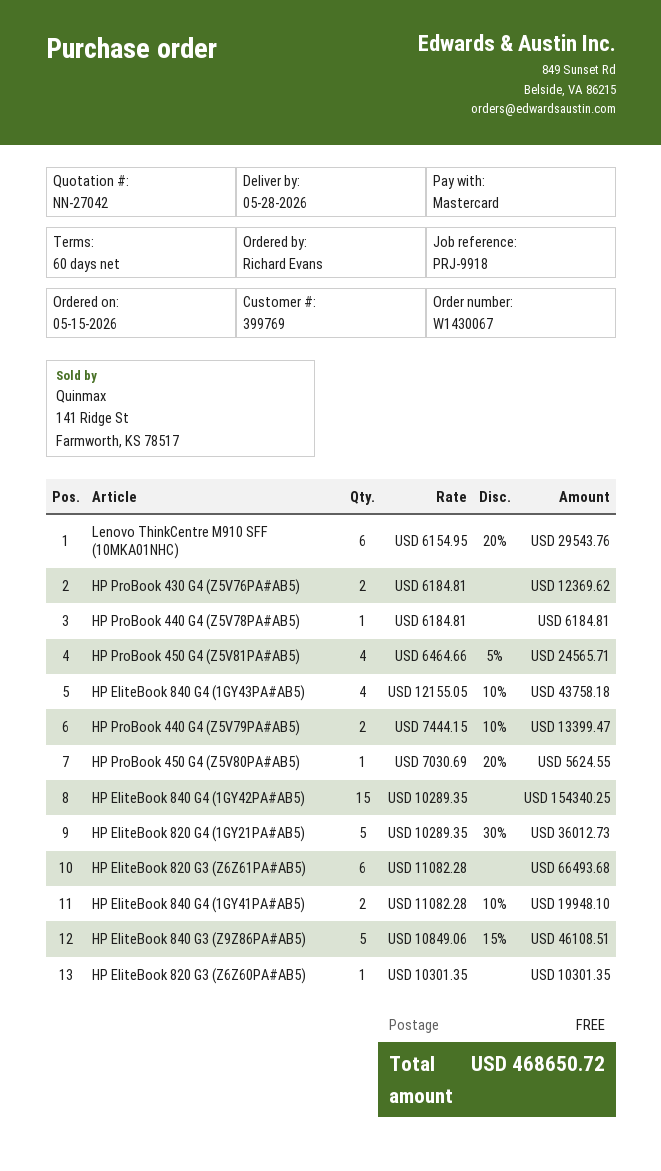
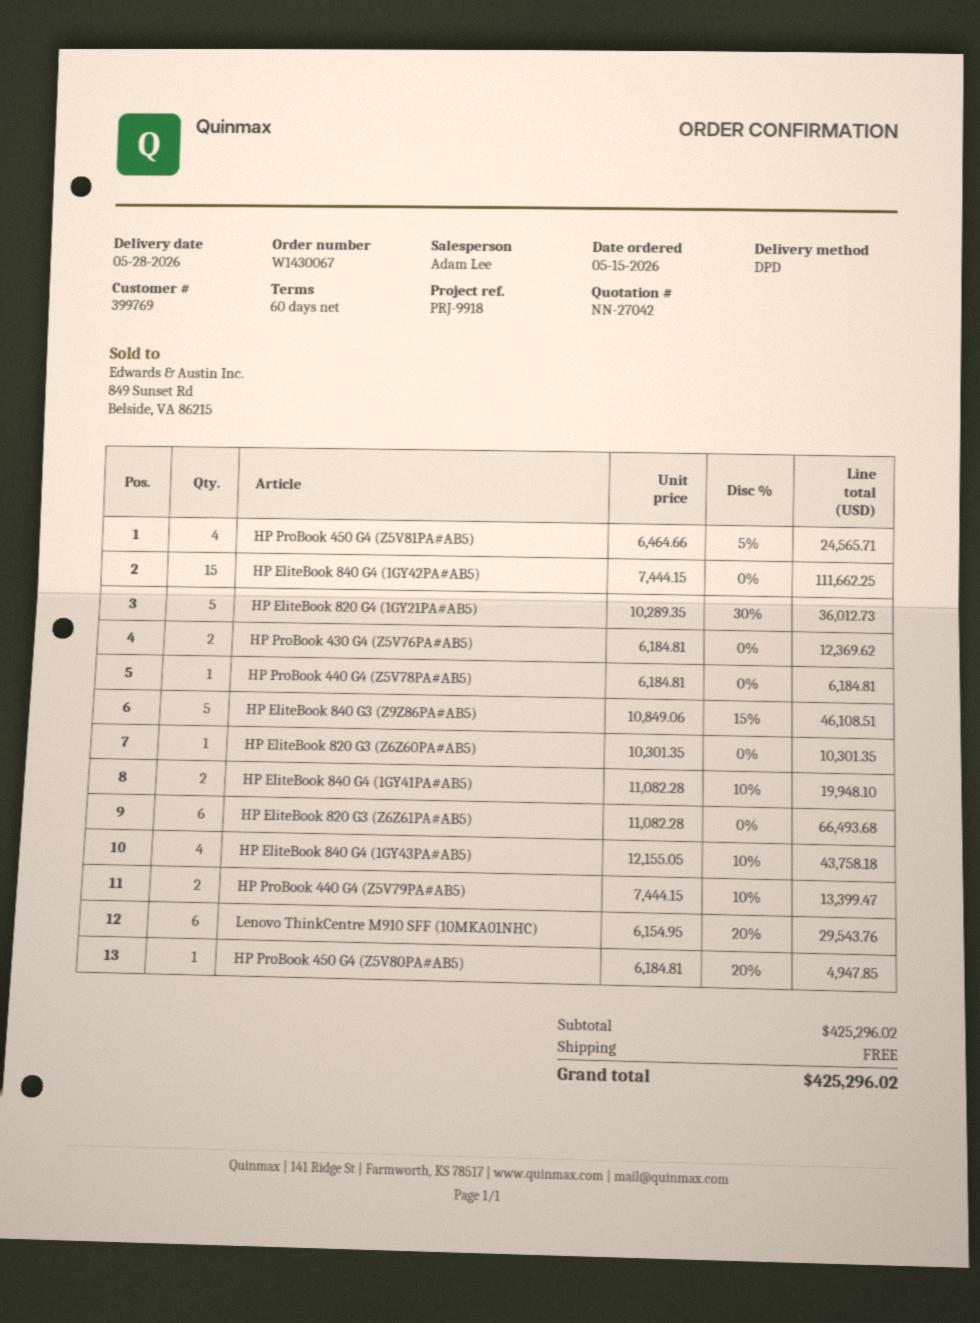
HP ProBook 450 G4 (Z5V80PA#AB5): 1 x 7030.69 - 20% = 5624.55 -> 1 x 6184.81 - 20% = 4947.85
HP EliteBook 840 G4 (1GY42PA#AB5): 15 x 10289.35 = 154340.25 -> 15 x 7444.15 = 111662.25
total: 468650.72 -> 425296.02

